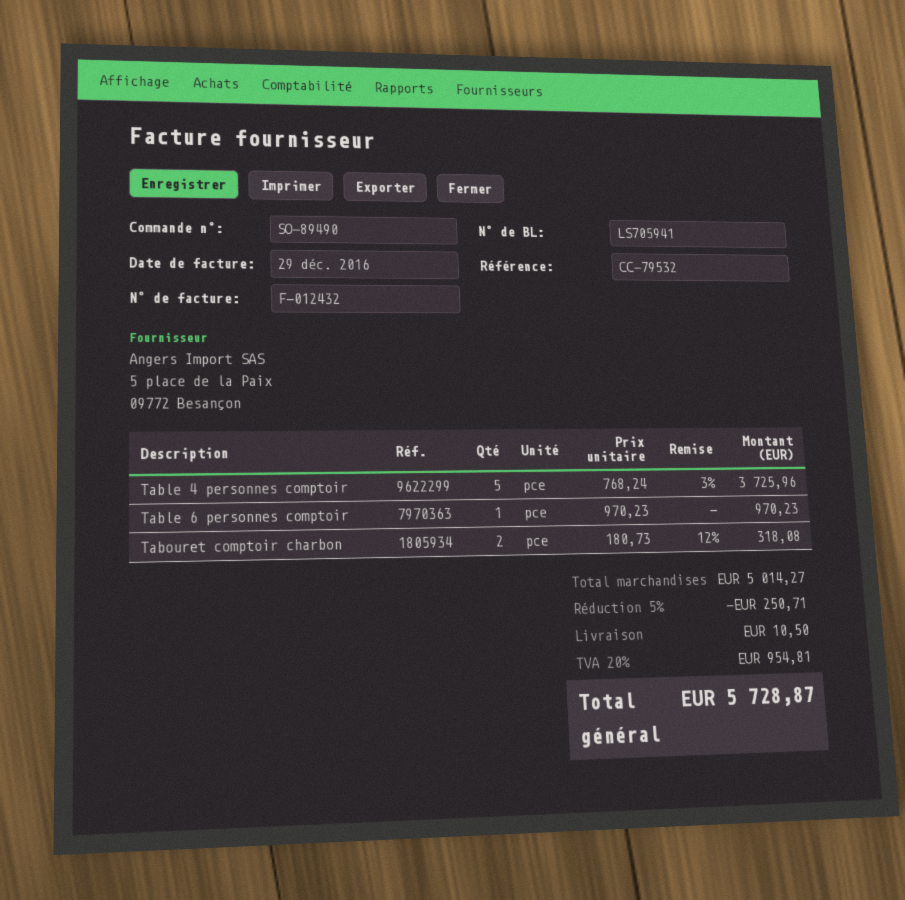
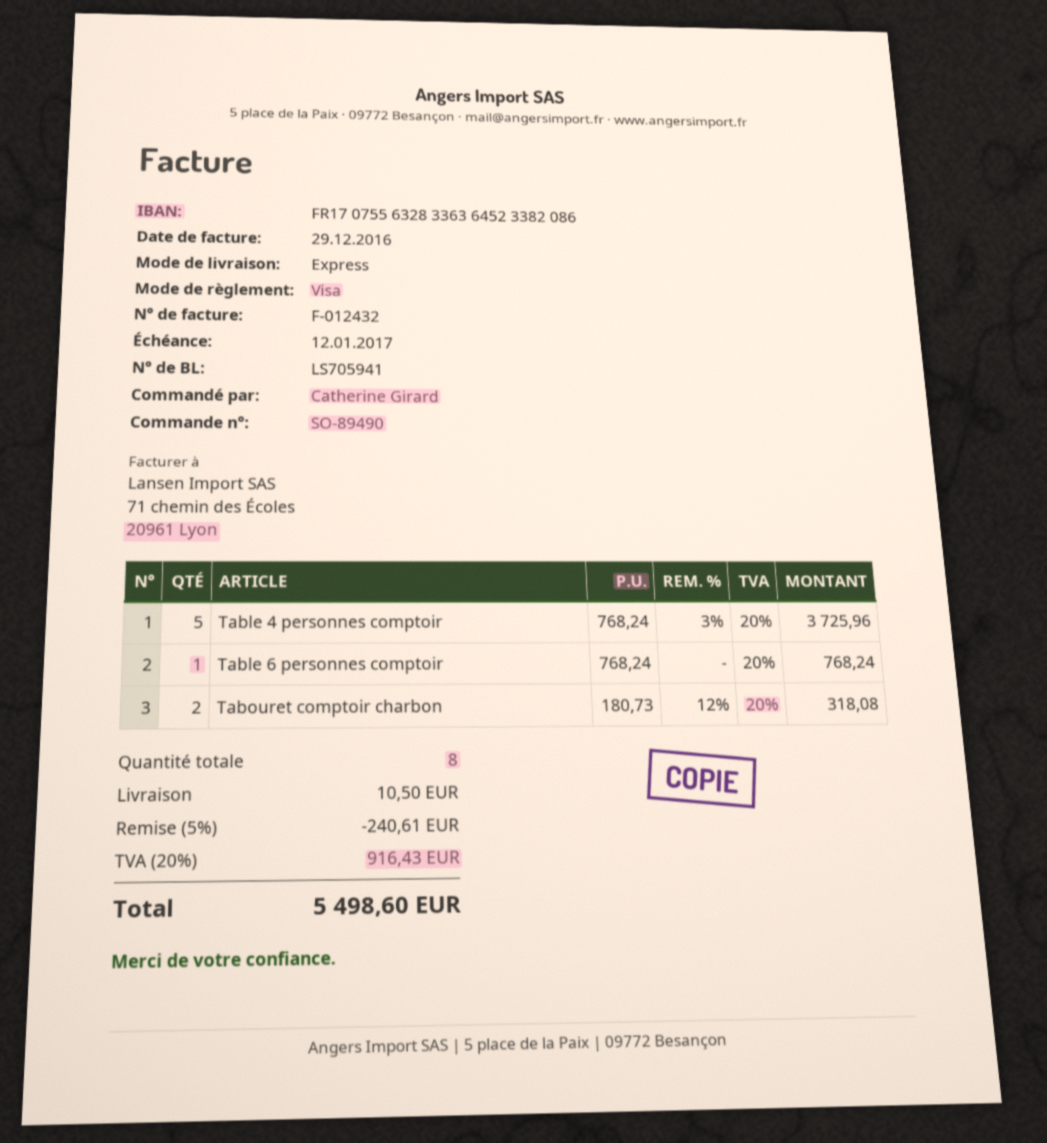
Table 6 personnes comptoir: 1 x 970.23 = 970.23 -> 1 x 768.24 = 768.24
discount: 5% = 250.71 -> 5% = 240.61
tax: 20% = 954.81 -> 20% = 916.43
total: 5728.87 -> 5498.60

